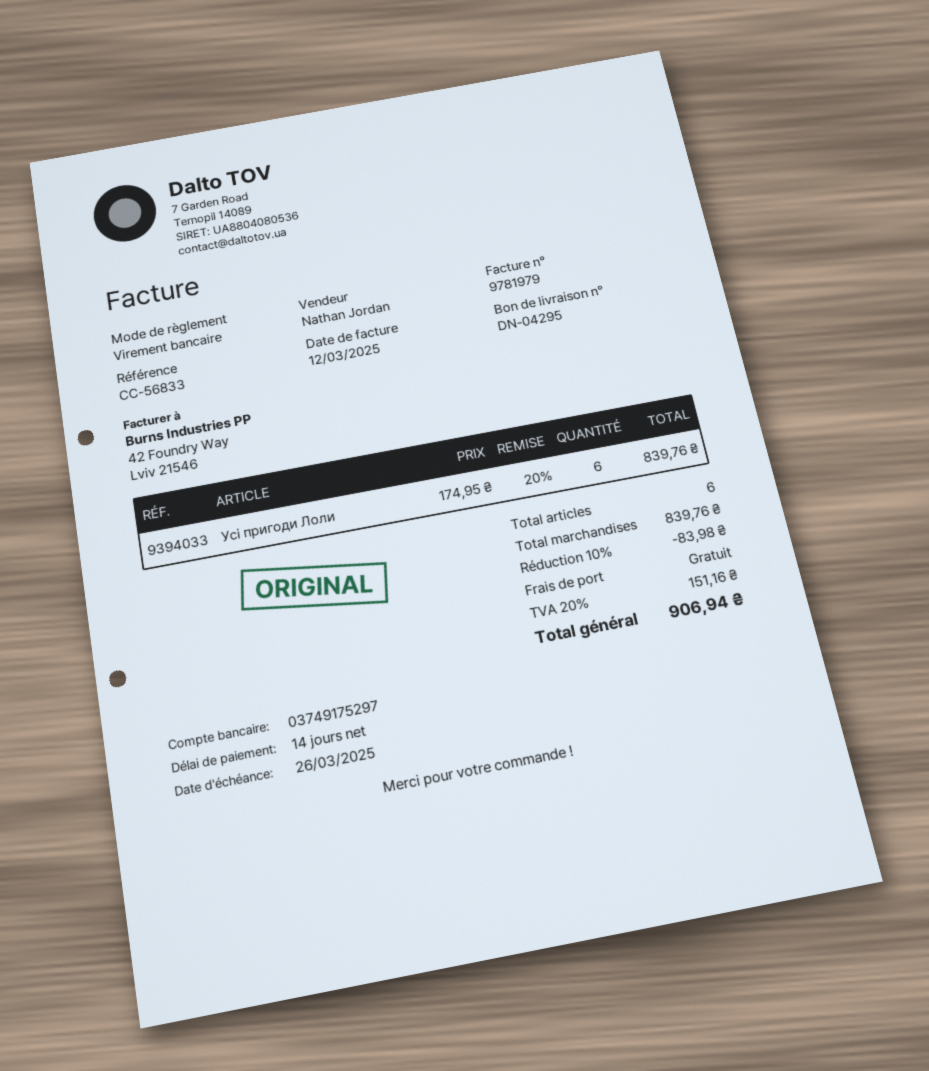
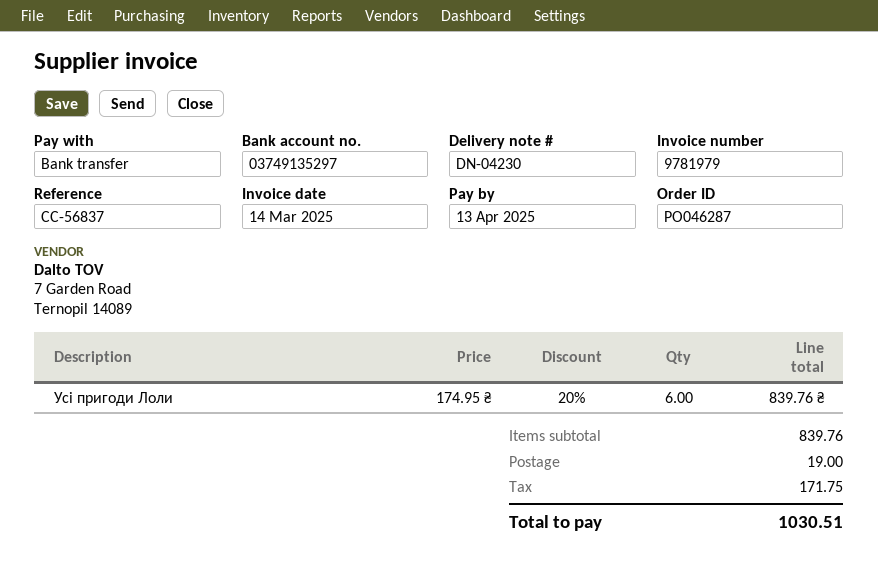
delivery note number: DN-04295 -> DN-04230
invoice date: 2025-03-12 -> 2025-03-14
due date: 2025-03-26 -> 2025-04-13
reference: CC-56833 -> CC-56837
bank account: 03749175297 -> 03749135297
discount: 10% = 83.98 -> none
shipping: 0.00 -> 19.00
tax: 151.16 -> 171.75
total: 906.94 -> 1030.51

